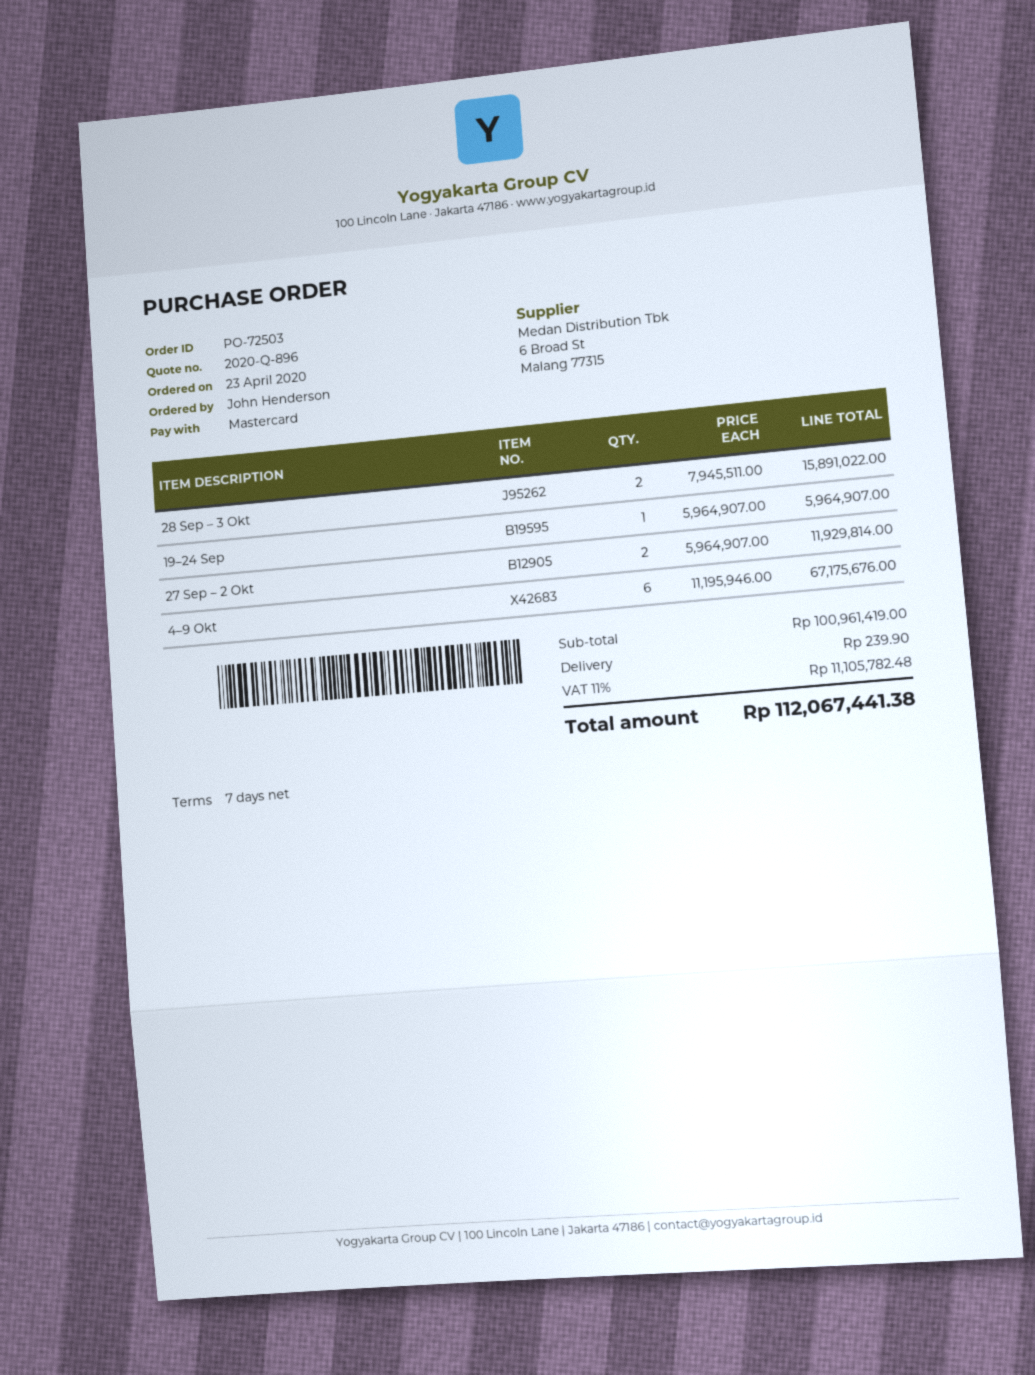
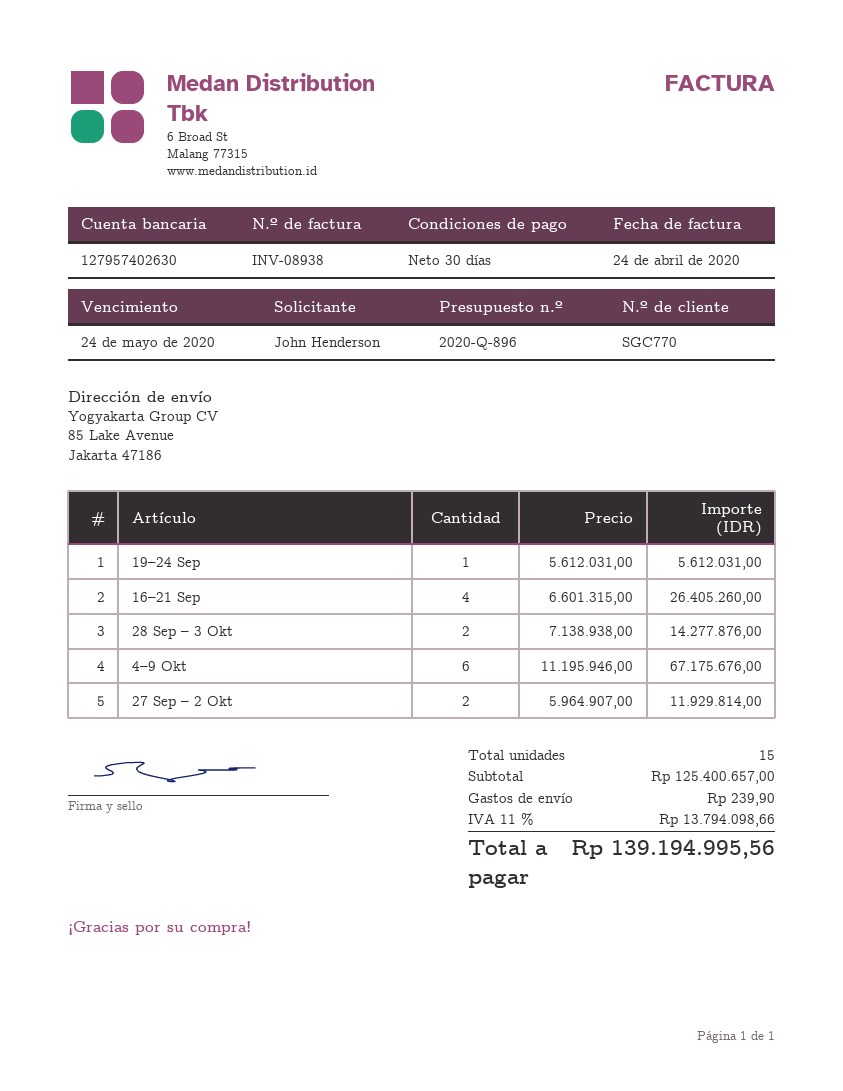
payment terms: 7 days -> 30 days
28 Sep – 3 Okt: 2 x 7945511.00 = 15891022.00 -> 2 x 7138938.00 = 14277876.00
19–24 Sep: 1 x 5964907.00 = 5964907.00 -> 1 x 5612031.00 = 5612031.00
16–21 Sep: none -> 4 x 6601315.00 = 26405260.00
subtotal: 100961419.00 -> 125400657.00
tax: 11% = 11105782.48 -> 11% = 13794098.66
total: 112067441.38 -> 139194995.56

